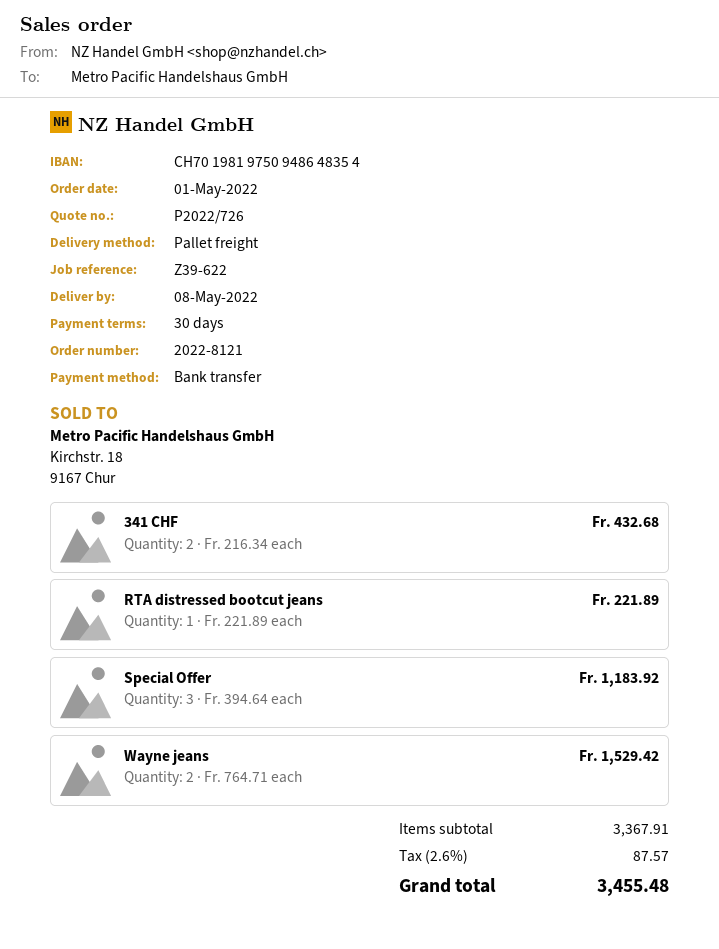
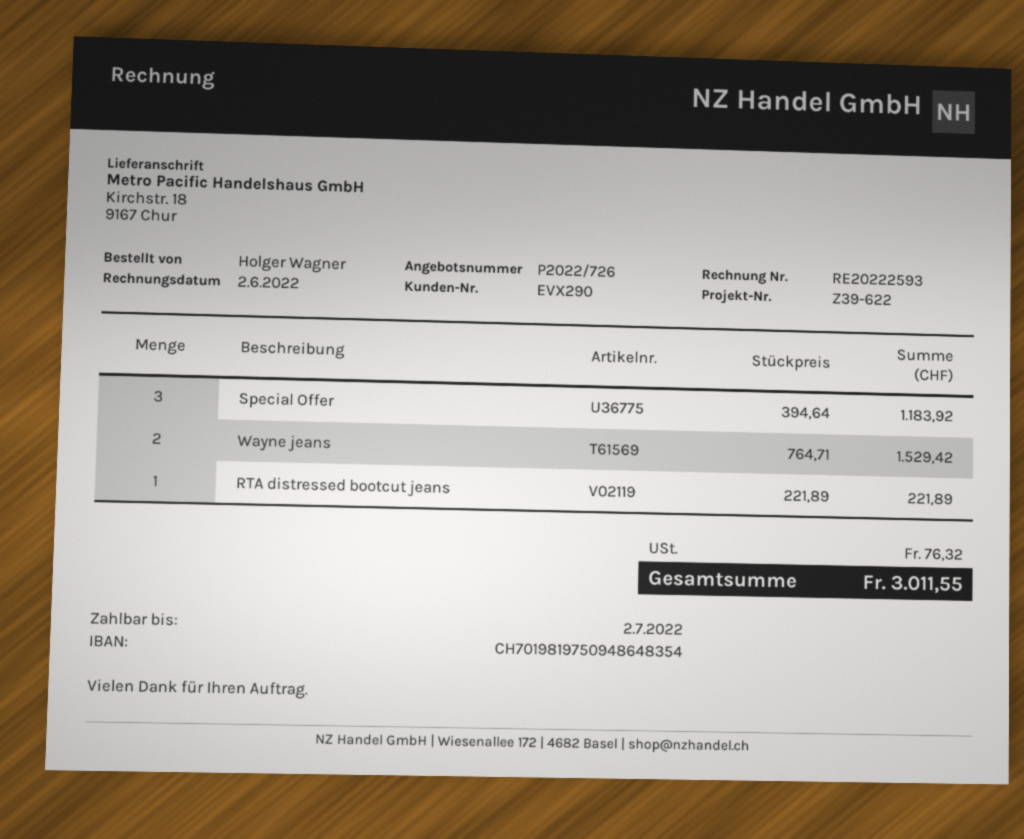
341 CHF: 2 x 216.34 = 432.68 -> none
tax: 87.57 -> 76.32
total: 3455.48 -> 3011.55

